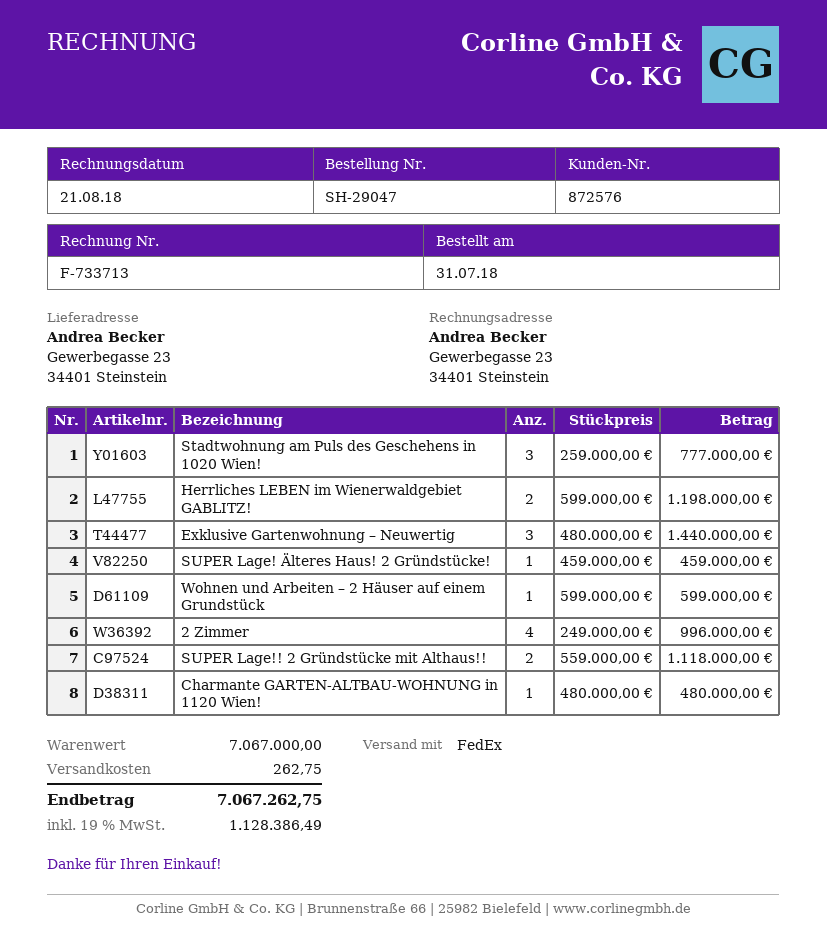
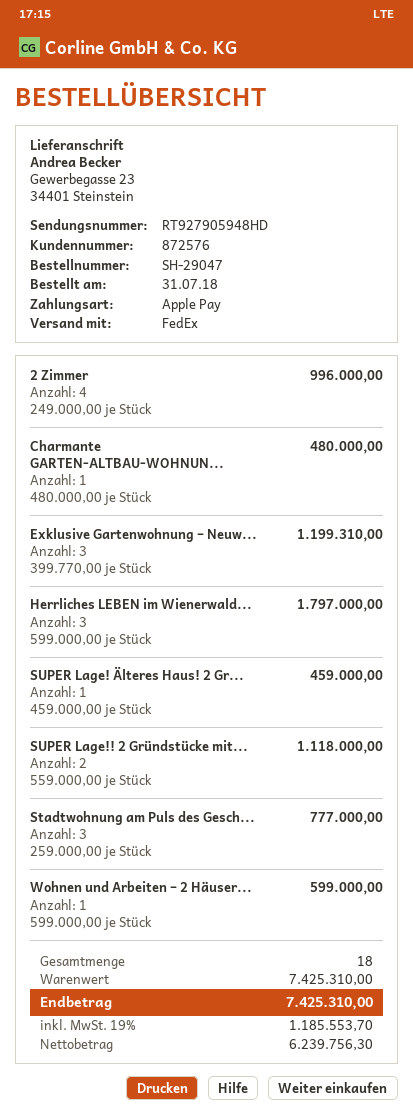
Herrliches LEBEN im Wienerwaldgebiet GABLITZ!: 2 x 599000.00 = 1198000.00 -> 3 x 599000.00 = 1797000.00
Exklusive Gartenwohnung – Neuwertig: 3 x 480000.00 = 1440000.00 -> 3 x 399770.00 = 1199310.00
subtotal: 7067000.00 -> 7425310.00
shipping: 262.75 -> none
tax: 19% = 1128386.49 -> 19% = 1185553.70
total: 7067262.75 -> 7425310.00

